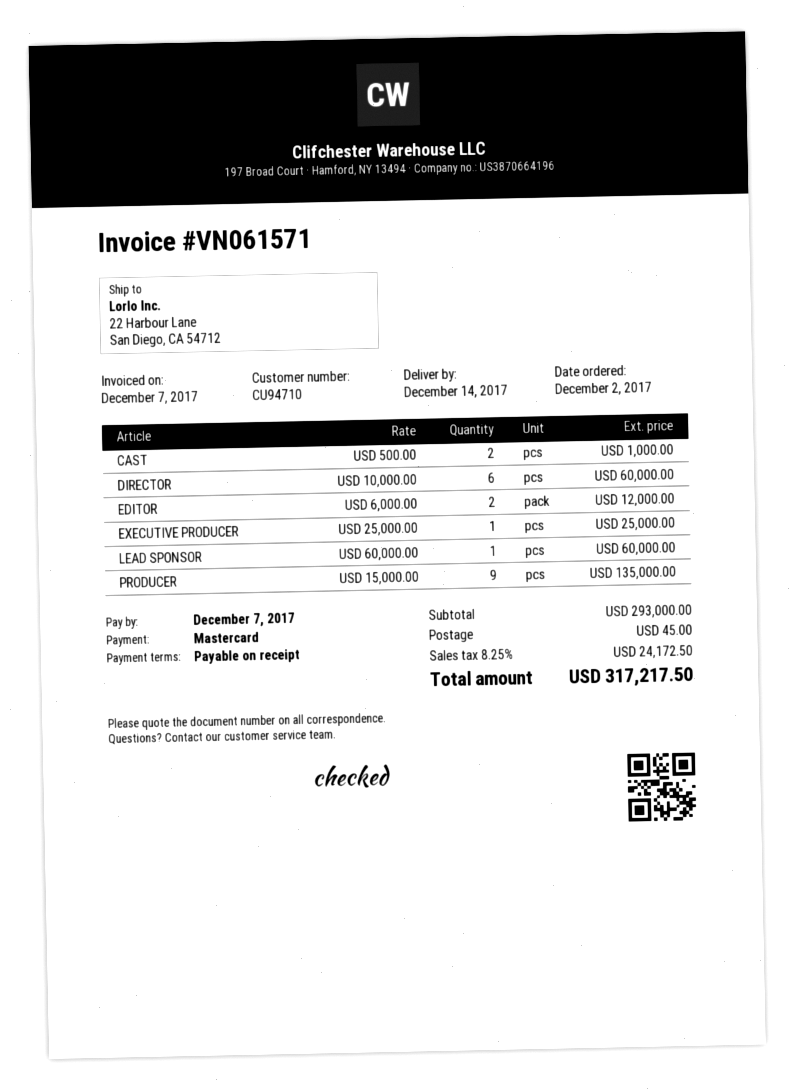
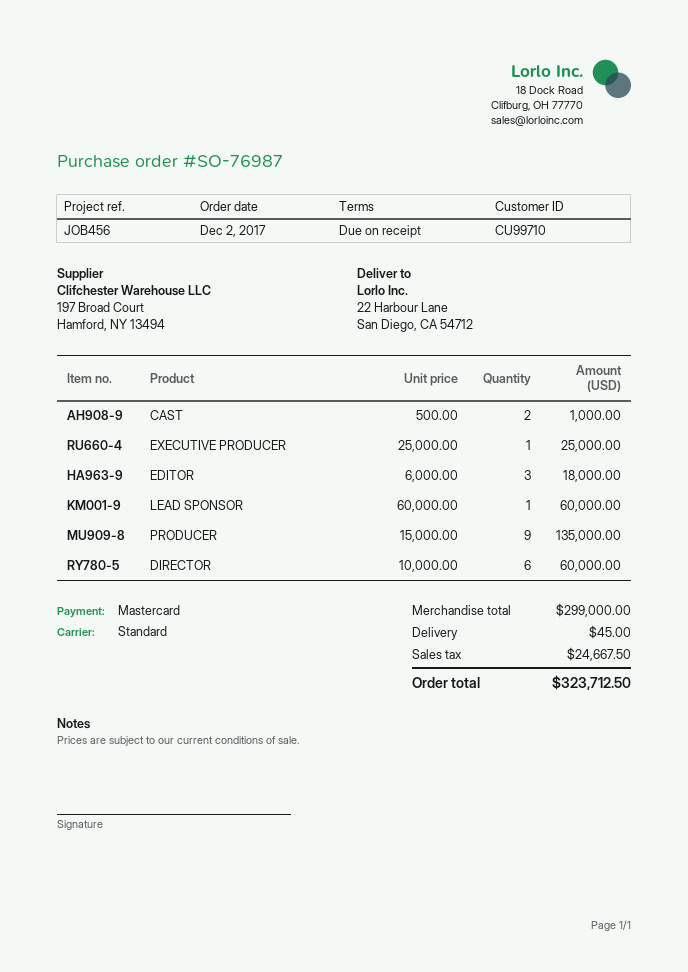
customer number: CU94710 -> CU99710
EDITOR: 2 x 6000.00 = 12000.00 -> 3 x 6000.00 = 18000.00
subtotal: 293000.00 -> 299000.00
tax: 24172.50 -> 24667.50
total: 317217.50 -> 323712.50

